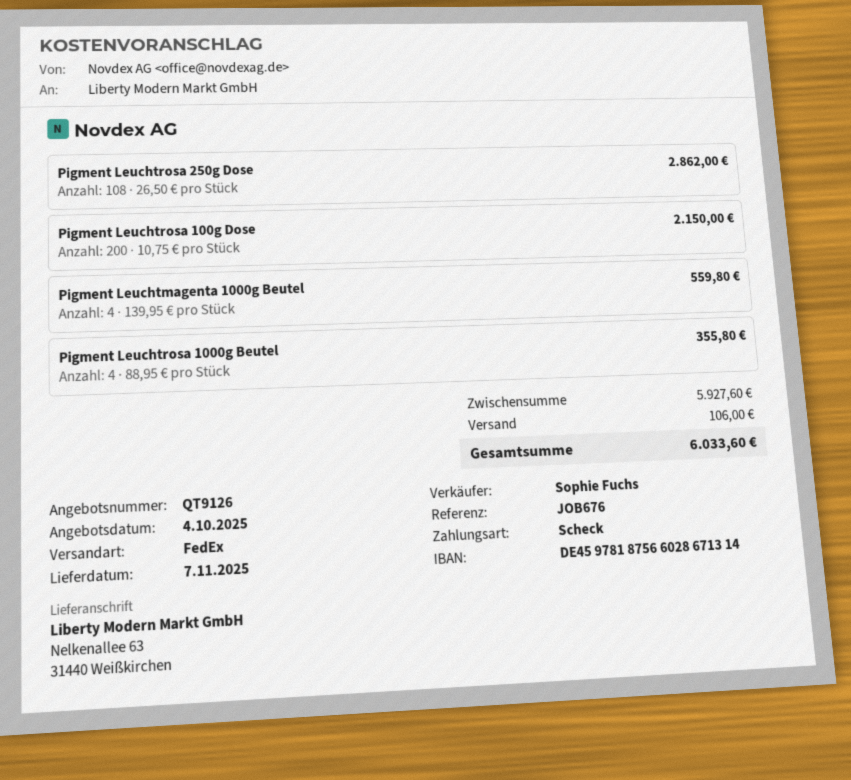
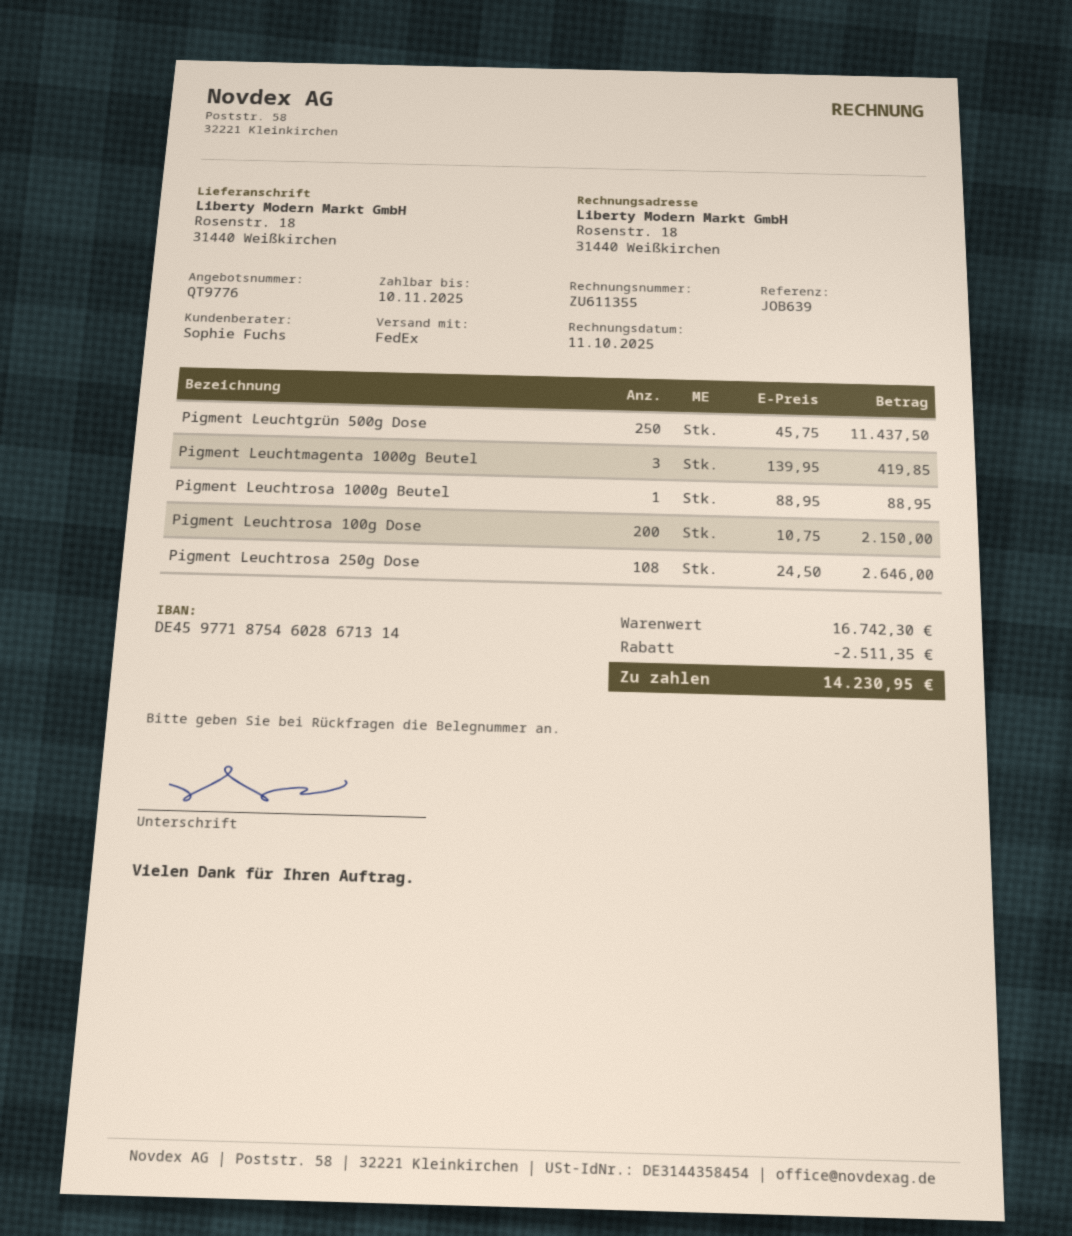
quote number: QT9126 -> QT9776
reference: JOB676 -> JOB639
bank account: DE45978187566028671314 -> DE45977187546028671314
ship to: Nelkenallee 63, 31440 Weißkirchen -> Rosenstr. 18, 31440 Weißkirchen
Pigment Leuchtrosa 250g Dose: 108 x 26.50 = 2862.00 -> 108 x 24.50 = 2646.00
Pigment Leuchtmagenta 1000g Beutel: 4 x 139.95 = 559.80 -> 3 x 139.95 = 419.85
Pigment Leuchtrosa 1000g Beutel: 4 x 88.95 = 355.80 -> 1 x 88.95 = 88.95
Pigment Leuchtgrün 500g Dose: none -> 250 x 45.75 = 11437.50
subtotal: 5927.60 -> 16742.30
discount: none -> 2511.35
shipping: 106.00 -> none
total: 6033.60 -> 14230.95

